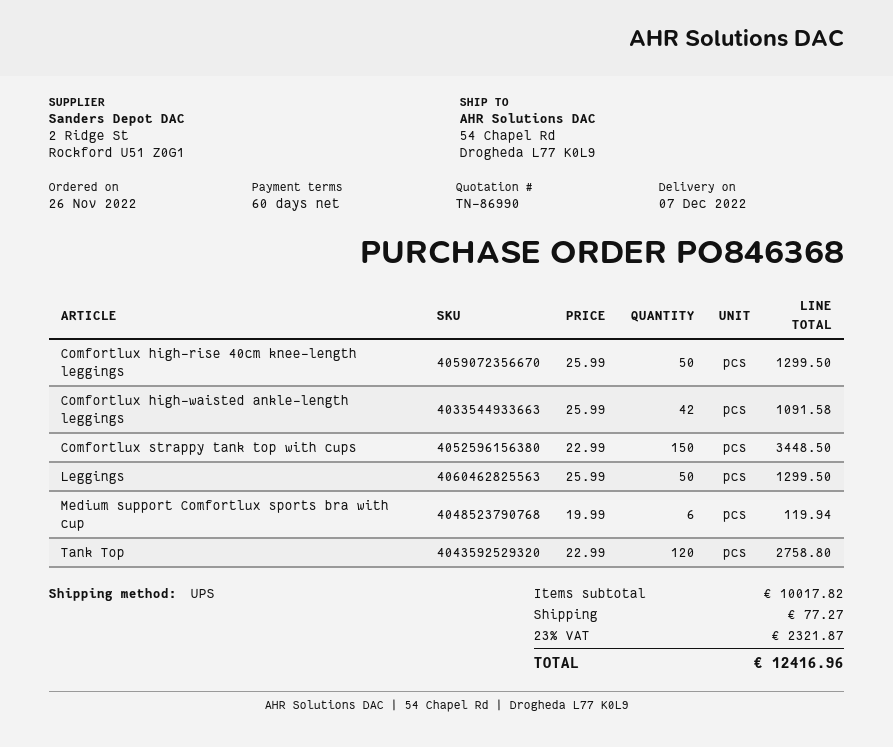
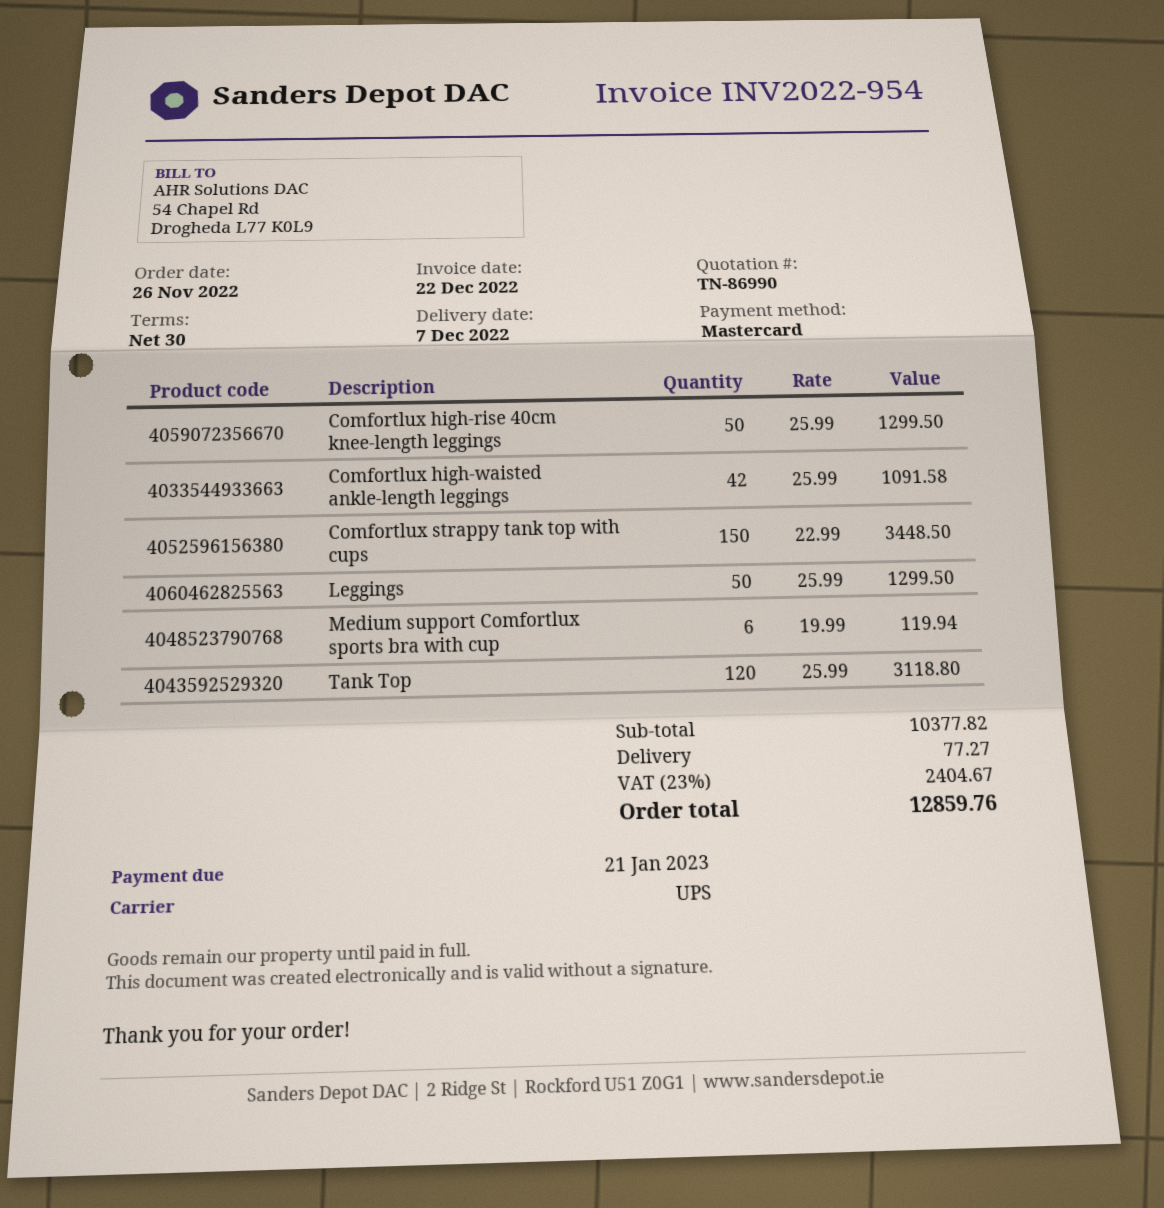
payment terms: 60 days -> 30 days
Tank Top: 120 x 22.99 = 2758.80 -> 120 x 25.99 = 3118.80
subtotal: 10017.82 -> 10377.82
tax: 23% = 2321.87 -> 23% = 2404.67
total: 12416.96 -> 12859.76

